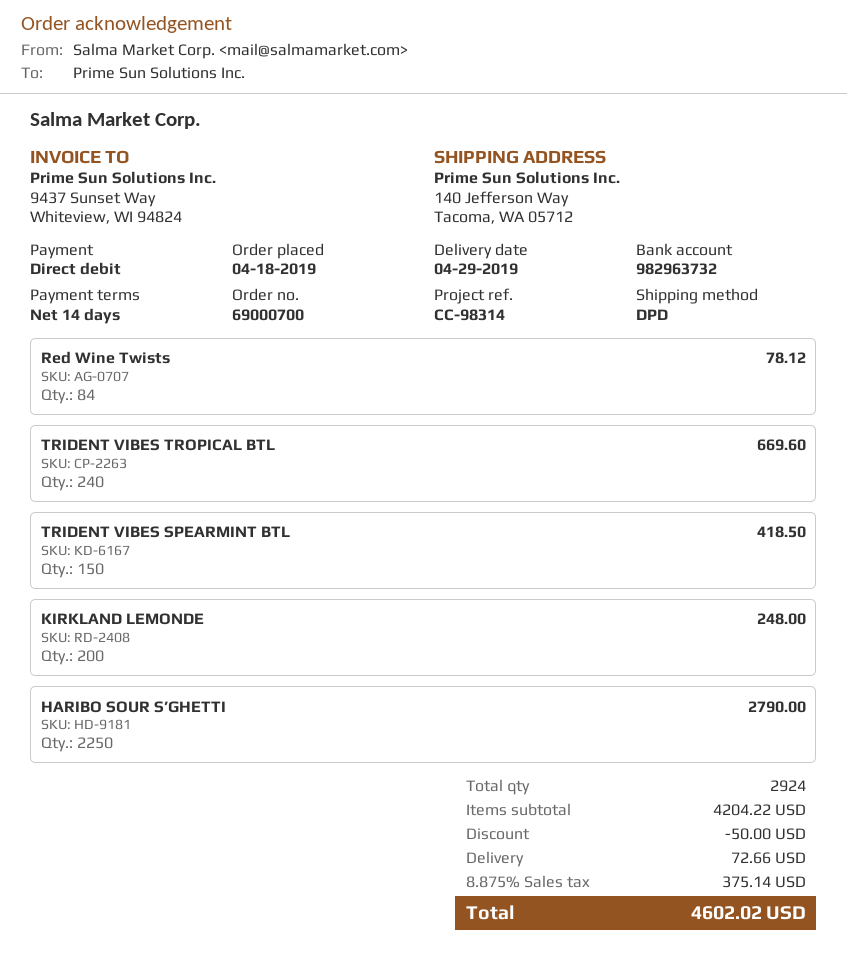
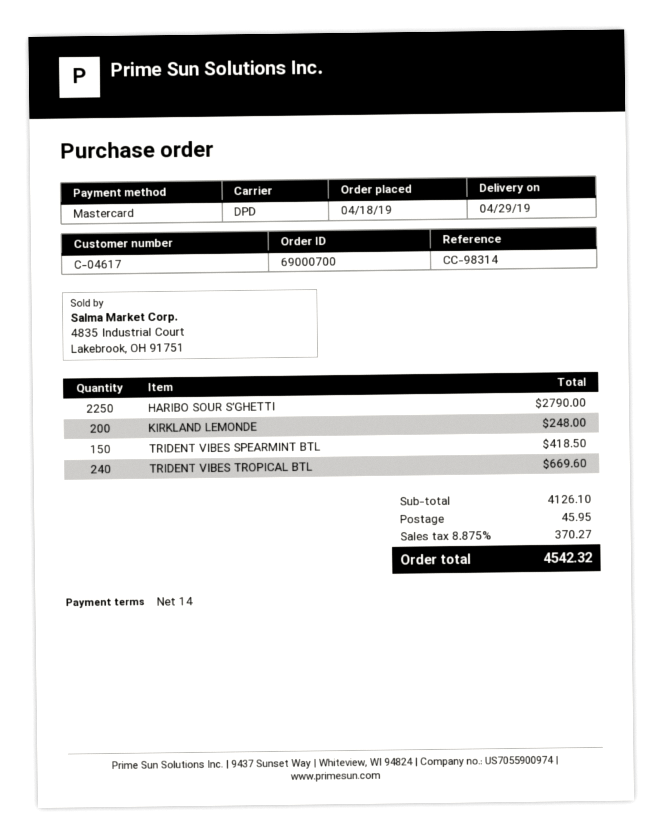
payment method: direct debit -> Mastercard
Red Wine Twists: 84 for 78.12 -> none
subtotal: 4204.22 -> 4126.10
discount: 50.00 -> none
shipping: 72.66 -> 45.95
tax: 8.875% = 375.14 -> 8.875% = 370.27
total: 4602.02 -> 4542.32

